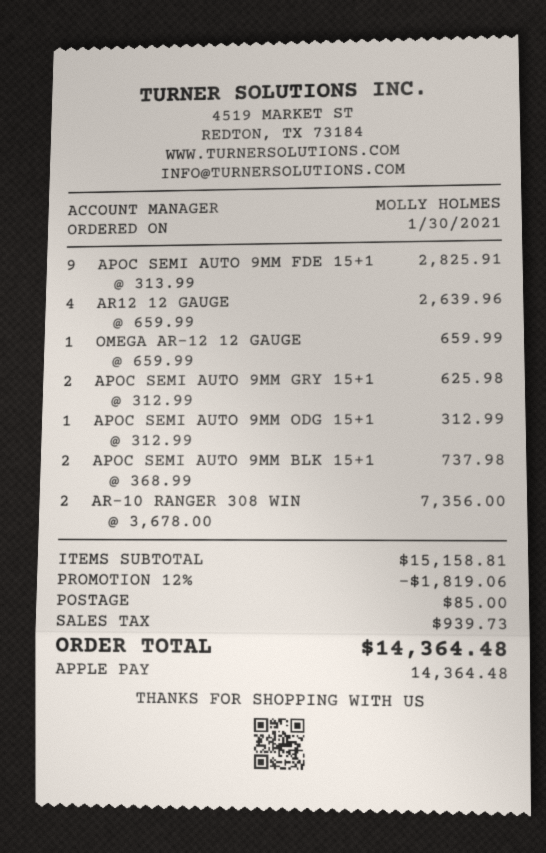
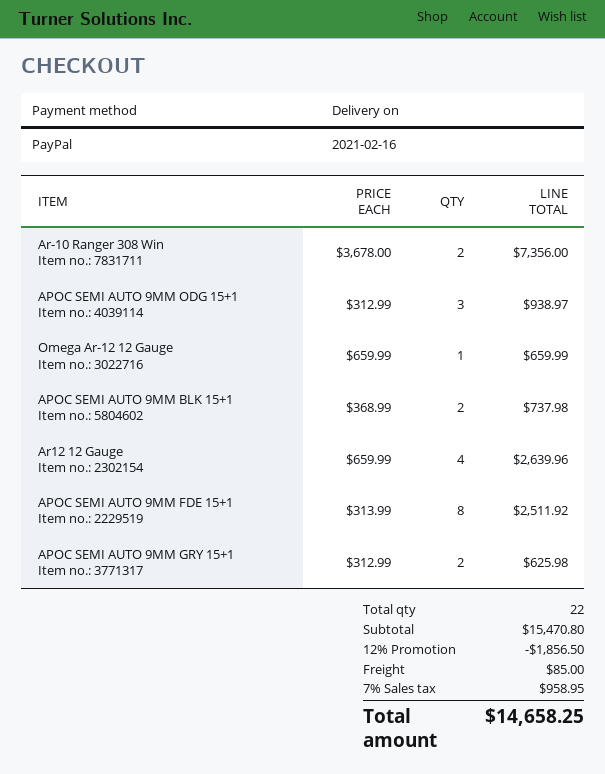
payment method: Apple Pay -> PayPal
APOC SEMI AUTO 9MM FDE 15+1: 9 x 313.99 = 2825.91 -> 8 x 313.99 = 2511.92
APOC SEMI AUTO 9MM ODG 15+1: 1 x 312.99 = 312.99 -> 3 x 312.99 = 938.97
subtotal: 15158.81 -> 15470.80
discount: 12% = 1819.06 -> 12% = 1856.50
tax: 939.73 -> 958.95
total: 14364.48 -> 14658.25

